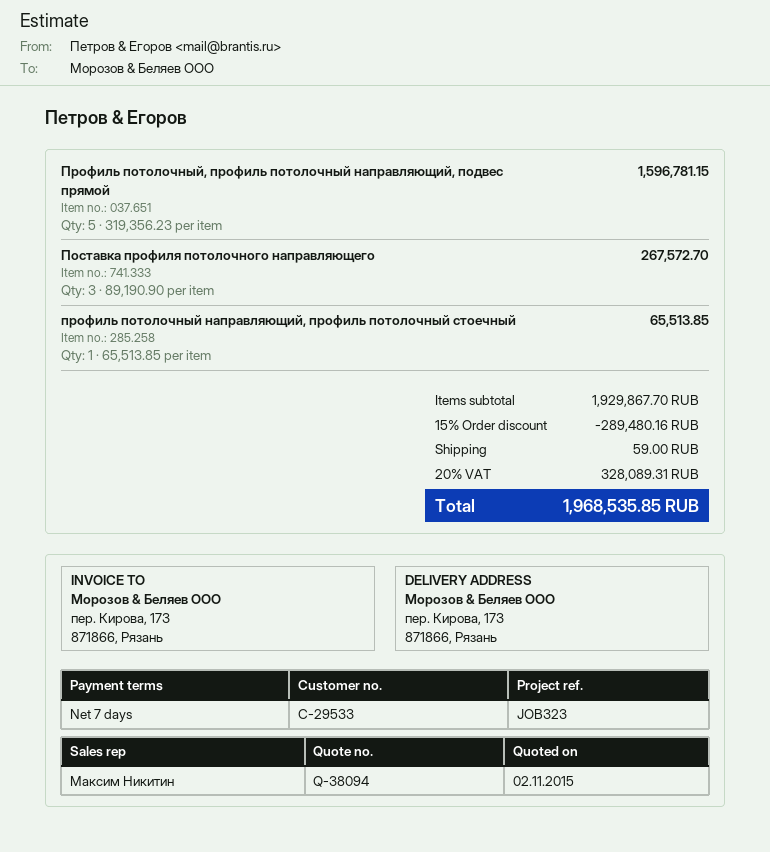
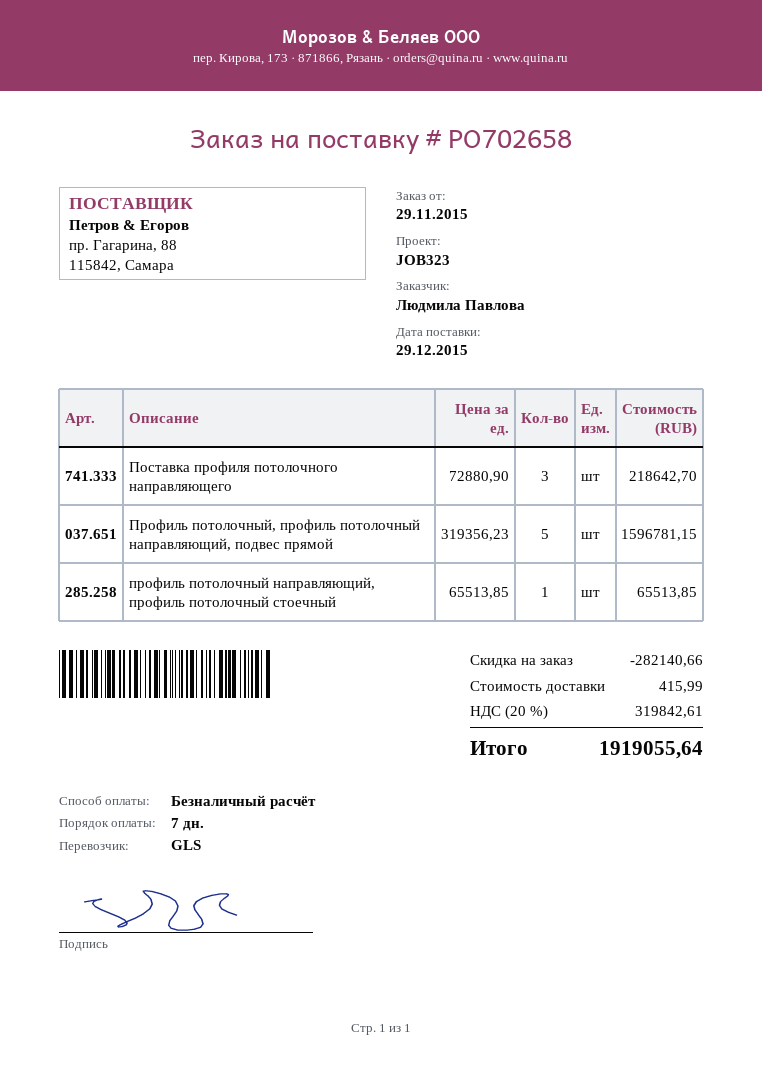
Поставка профиля потолочного направляющего: 3 x 89190.90 = 267572.70 -> 3 x 72880.90 = 218642.70
discount: 289480.16 -> 282140.66
shipping: 59.00 -> 415.99
tax: 20% = 328089.31 -> 20% = 319842.61
total: 1968535.85 -> 1919055.64

